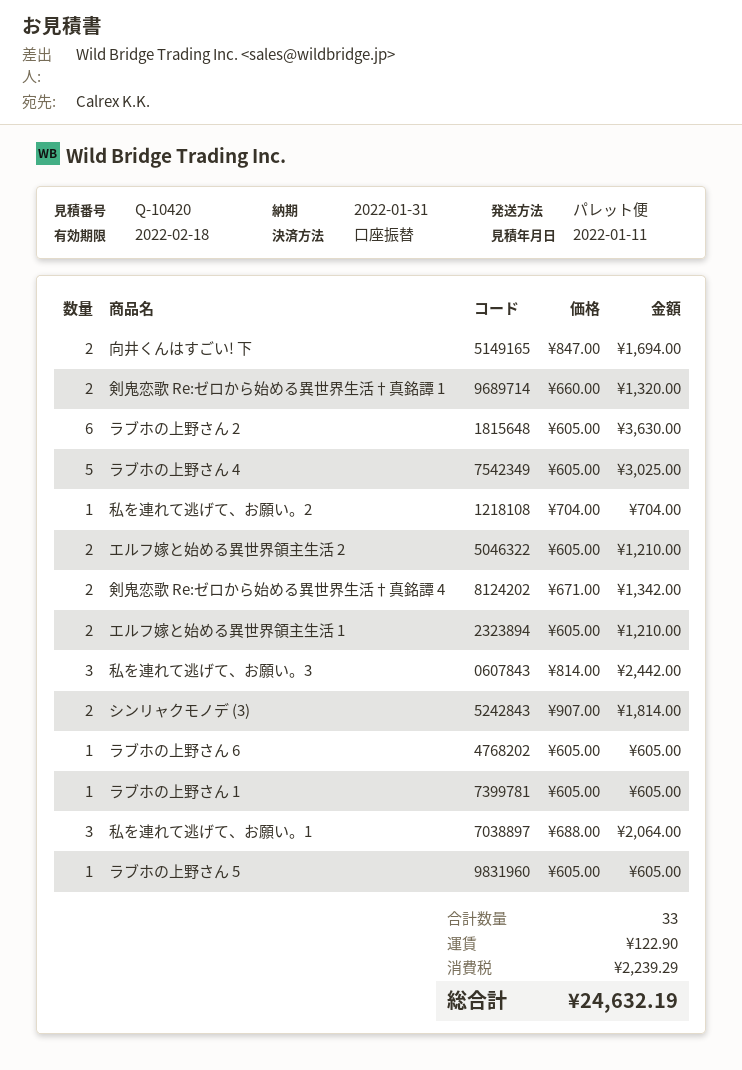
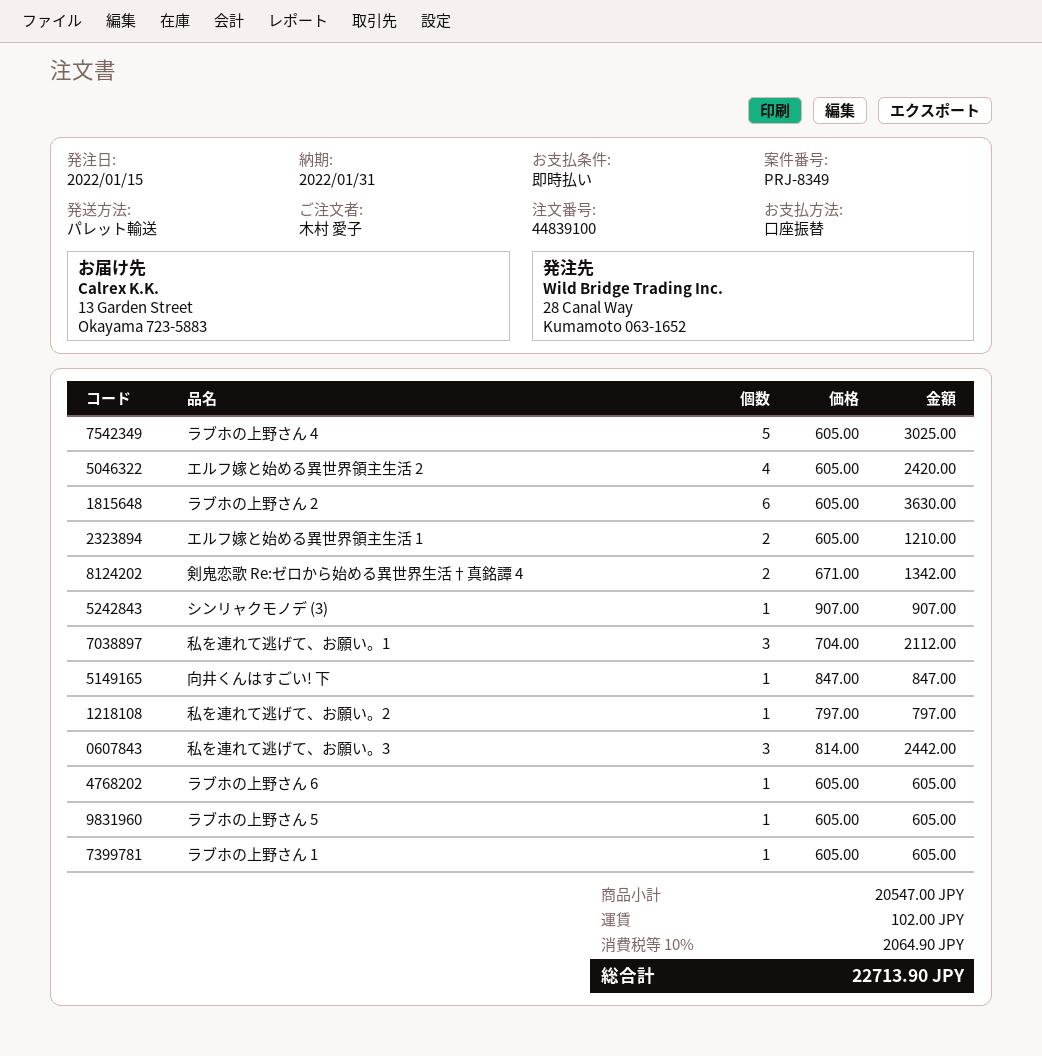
向井くんはすごい! 下: 2 x 847.00 = 1694.00 -> 1 x 847.00 = 847.00
剣鬼恋歌 Re:ゼロから始める異世界生活†真銘譚 1: 2 x 660.00 = 1320.00 -> none
私を連れて逃げて、お願い。2: 1 x 704.00 = 704.00 -> 1 x 797.00 = 797.00
エルフ嫁と始める異世界領主生活 2: 2 x 605.00 = 1210.00 -> 4 x 605.00 = 2420.00
シンリャクモノデ (3): 2 x 907.00 = 1814.00 -> 1 x 907.00 = 907.00
私を連れて逃げて、お願い。1: 3 x 688.00 = 2064.00 -> 3 x 704.00 = 2112.00
shipping: 122.90 -> 102.00
tax: 2239.29 -> 2064.90
total: 24632.19 -> 22713.90

